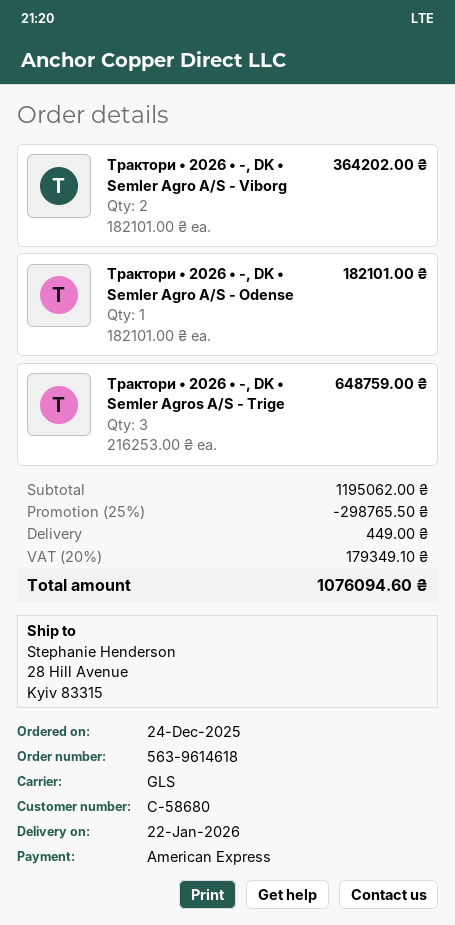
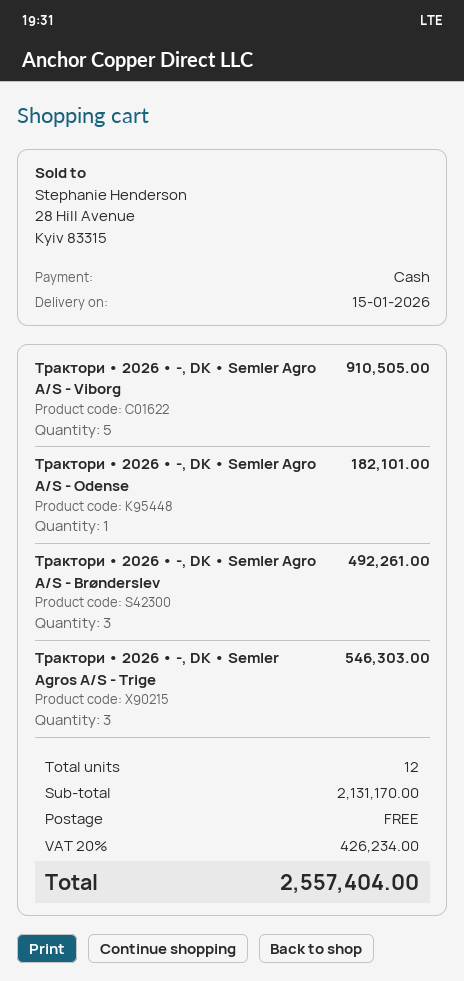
delivery date: 2026-01-22 -> 2026-01-15
payment method: American Express -> cash
Трактори • 2026 • -, DK • Semler Agro A/S - Viborg: 2 for 364202.00 -> 5 for 910505.00
Трактори • 2026 • -, DK • Semler Agros A/S - Trige: 3 for 648759.00 -> 3 for 546303.00
Трактори • 2026 • -, DK • Semler Agro A/S - Brønderslev: none -> 3 for 492261.00
subtotal: 1195062.00 -> 2131170.00
discount: 25% = 298765.50 -> none
shipping: 449.00 -> 0.00
tax: 20% = 179349.10 -> 20% = 426234.00
total: 1076094.60 -> 2557404.00

